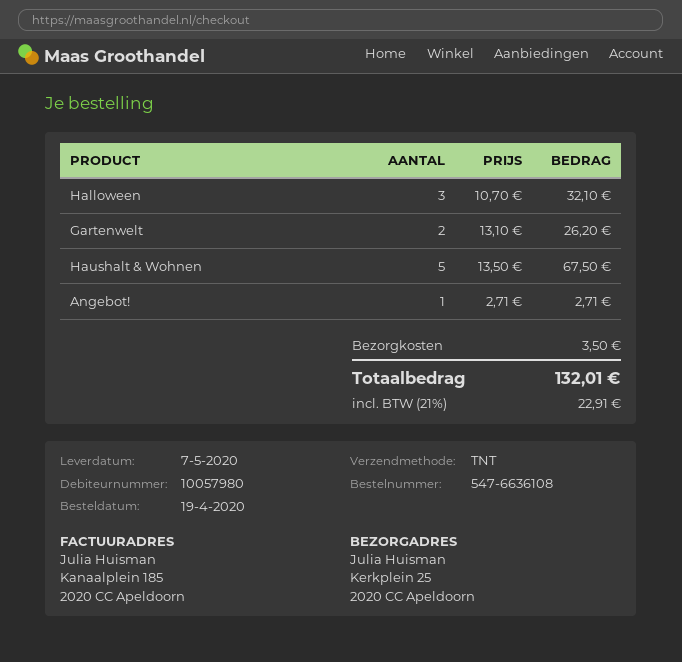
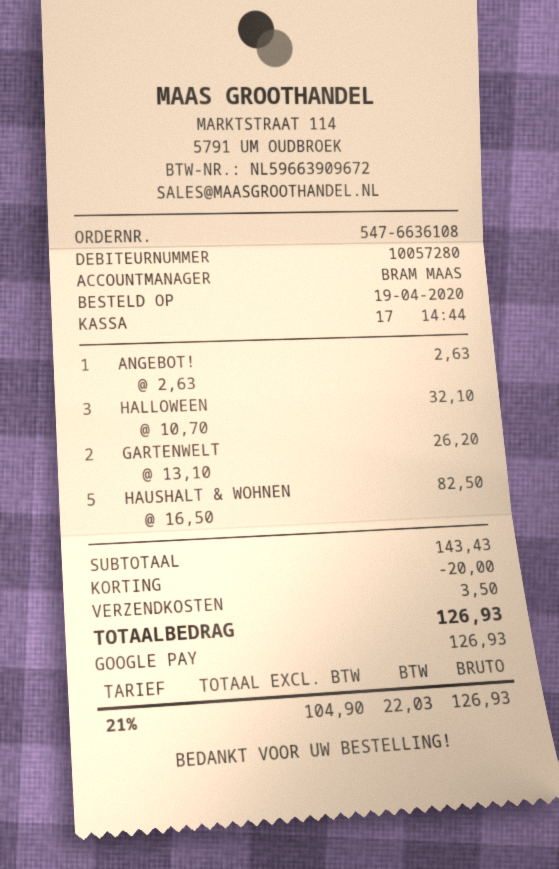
customer number: 10057980 -> 10057280
Haushalt & Wohnen: 5 x 13.50 = 67.50 -> 5 x 16.50 = 82.50
Angebot!: 1 x 2.71 = 2.71 -> 1 x 2.63 = 2.63
discount: none -> 20.00
tax: 21% = 22.91 -> 21% = 22.03
total: 132.01 -> 126.93

